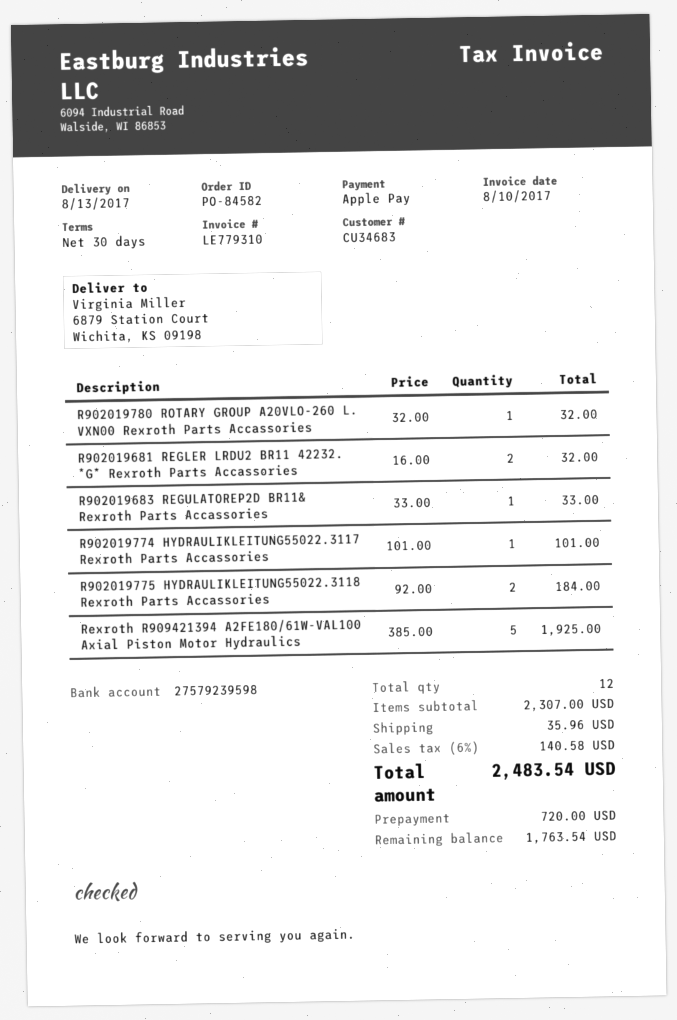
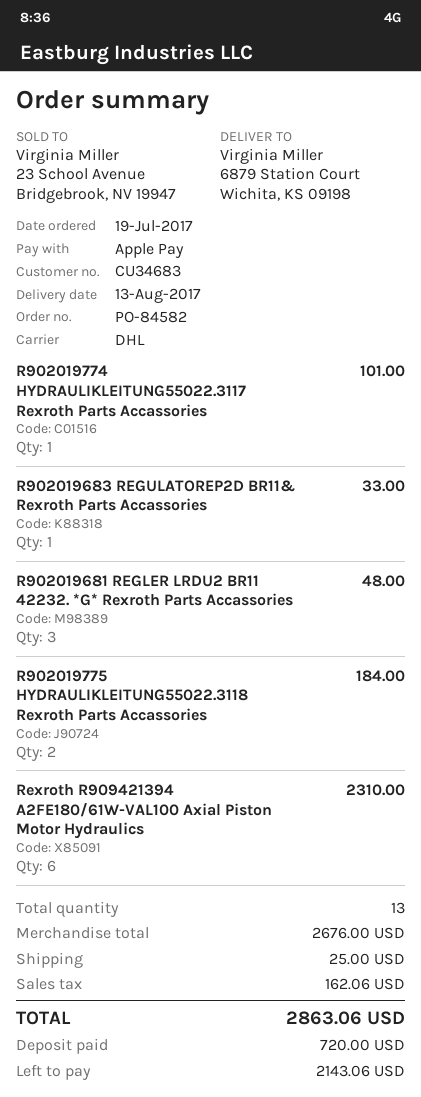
R902019780 ROTARY GROUP A20VLO-260 L. VXN00 Rexroth Parts Accassories: 1 for 32.00 -> none
R902019681 REGLER LRDU2 BR11 42232. *G* Rexroth Parts Accassories: 2 for 32.00 -> 3 for 48.00
Rexroth R909421394 A2FE180/61W-VAL100 Axial Piston Motor Hydraulics: 5 for 1925.00 -> 6 for 2310.00
total quantity: 12 -> 13
subtotal: 2307.00 -> 2676.00
shipping: 35.96 -> 25.00
tax: 140.58 -> 162.06
total: 2483.54 -> 2863.06
balance: 1763.54 -> 2143.06

